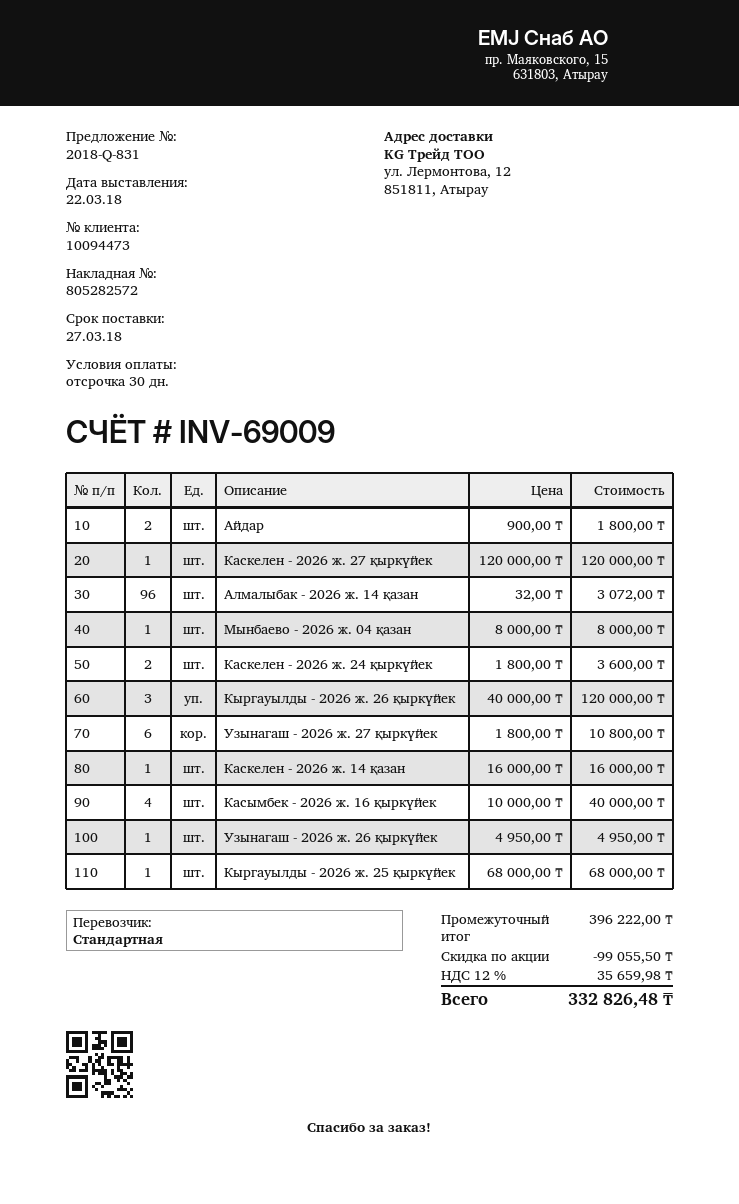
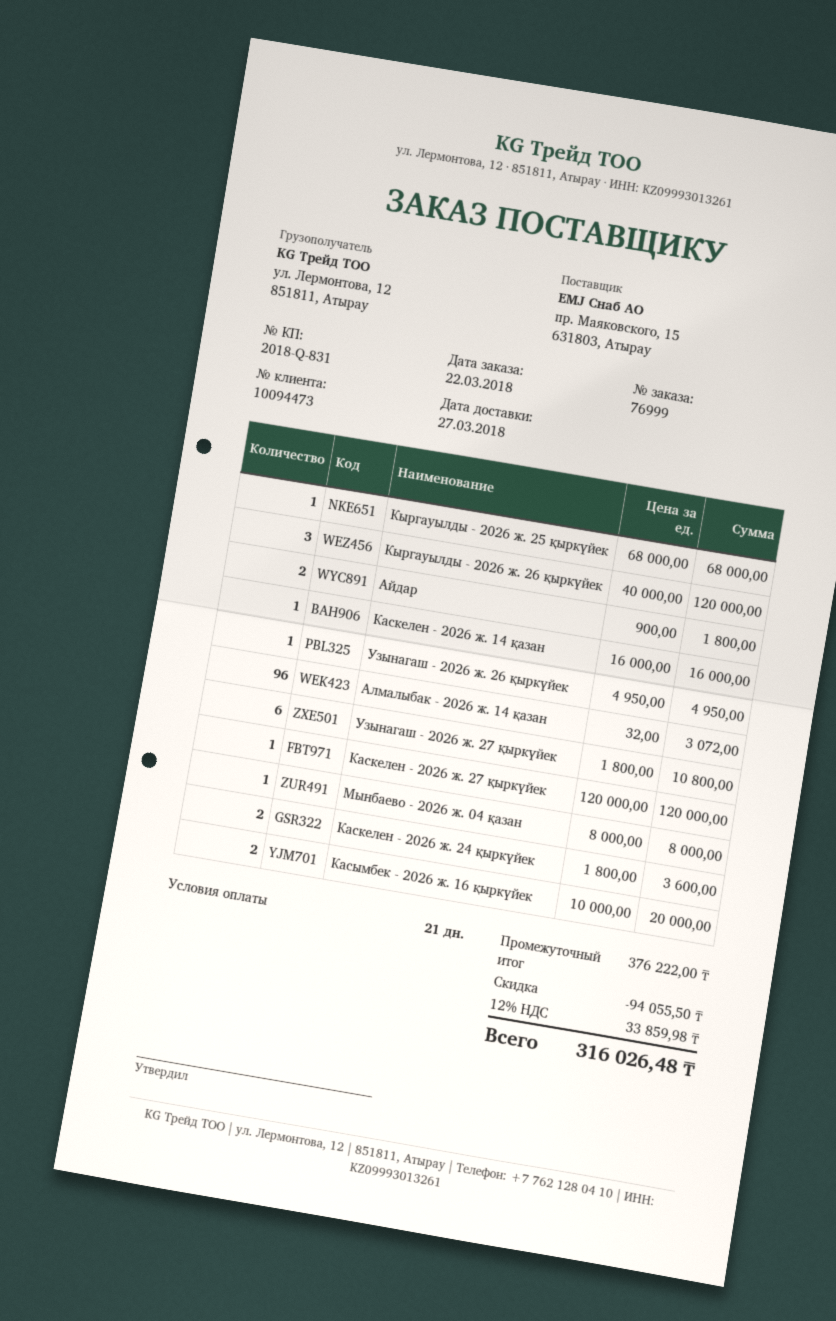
payment terms: 30 days -> 21 days
Касымбек - 2026 ж. 16 қыркүйек: 4 x 10000.00 = 40000.00 -> 2 x 10000.00 = 20000.00
subtotal: 396222.00 -> 376222.00
discount: 99055.50 -> 94055.50
tax: 12% = 35659.98 -> 12% = 33859.98
total: 332826.48 -> 316026.48

